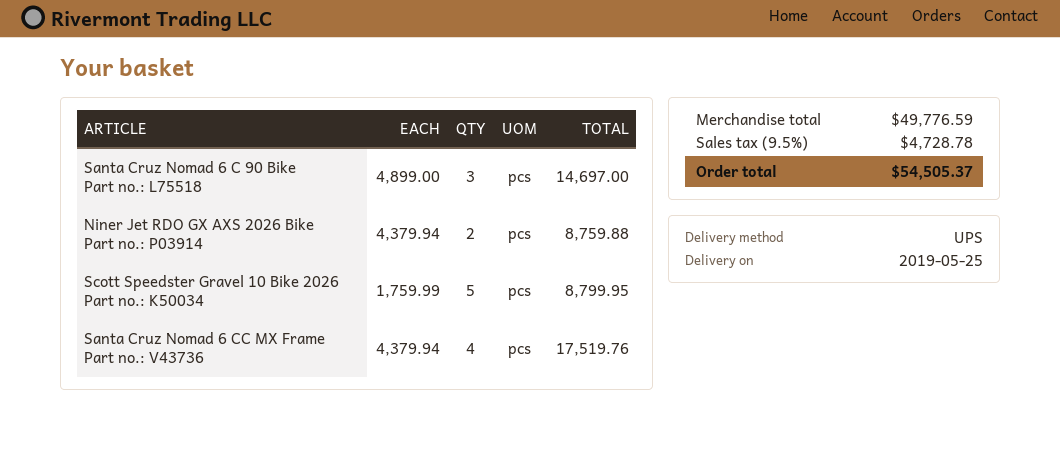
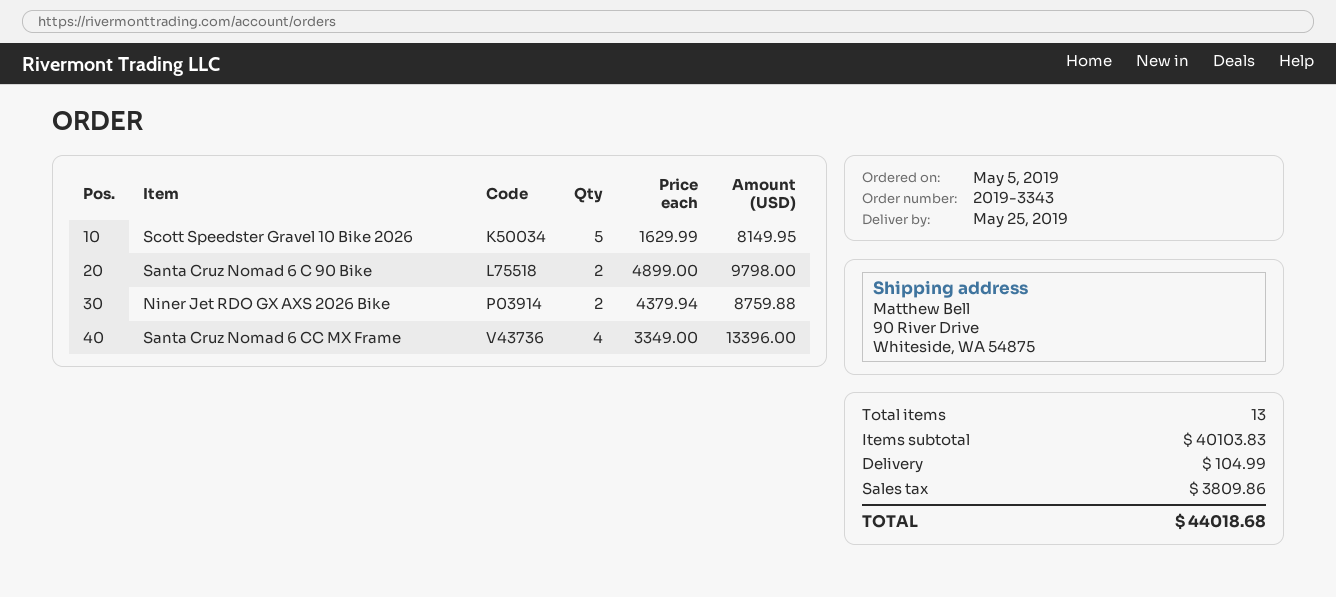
Santa Cruz Nomad 6 C 90 Bike: 3 x 4899.00 = 14697.00 -> 2 x 4899.00 = 9798.00
Scott Speedster Gravel 10 Bike 2026: 5 x 1759.99 = 8799.95 -> 5 x 1629.99 = 8149.95
Santa Cruz Nomad 6 CC MX Frame: 4 x 4379.94 = 17519.76 -> 4 x 3349.00 = 13396.00
subtotal: 49776.59 -> 40103.83
shipping: none -> 104.99
tax: 4728.78 -> 3809.86
total: 54505.37 -> 44018.68

